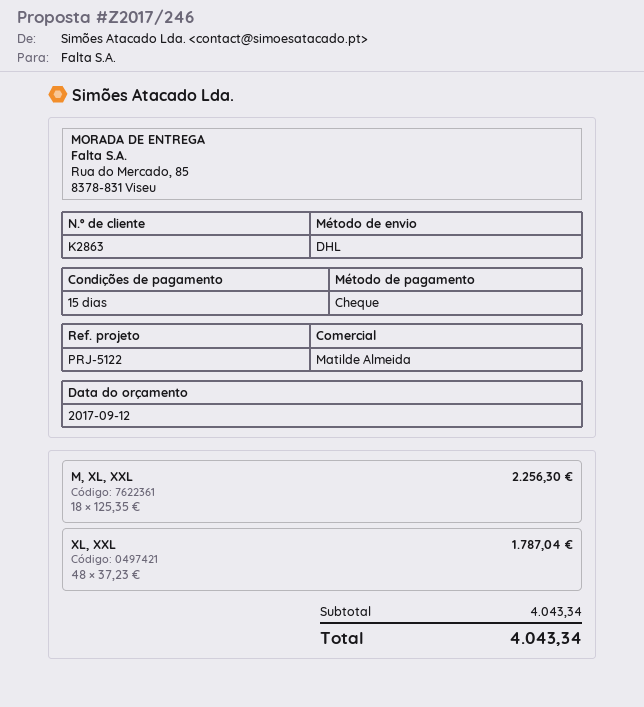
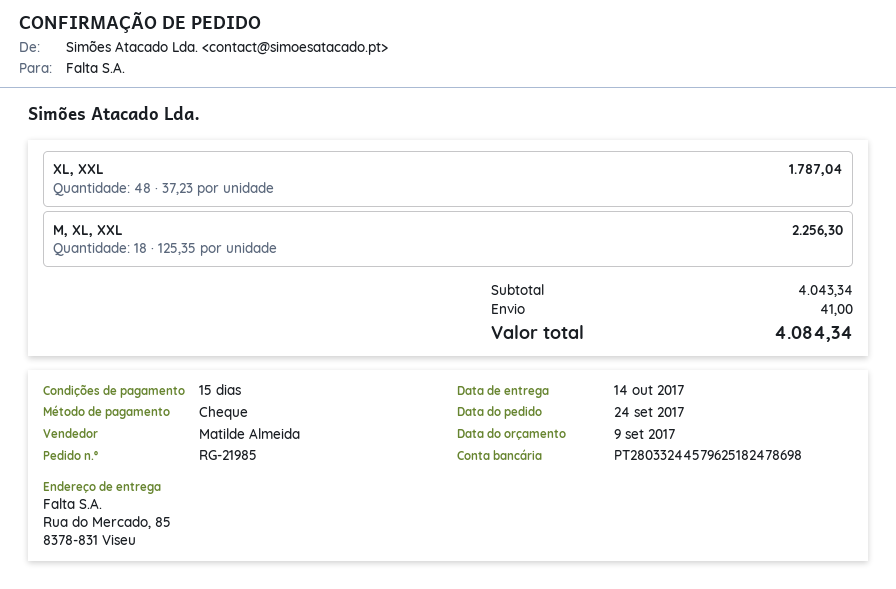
quote date: 2017-09-12 -> 2017-09-09
shipping: none -> 41.00
total: 4043.34 -> 4084.34

